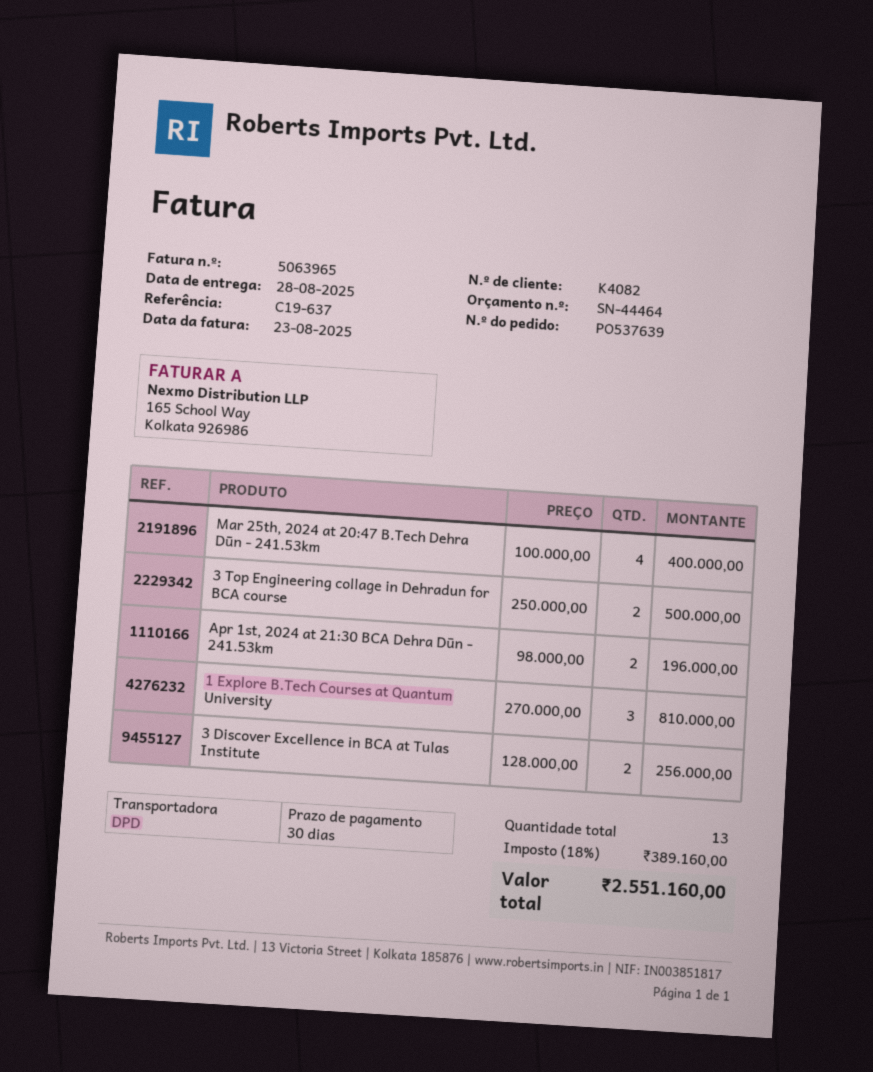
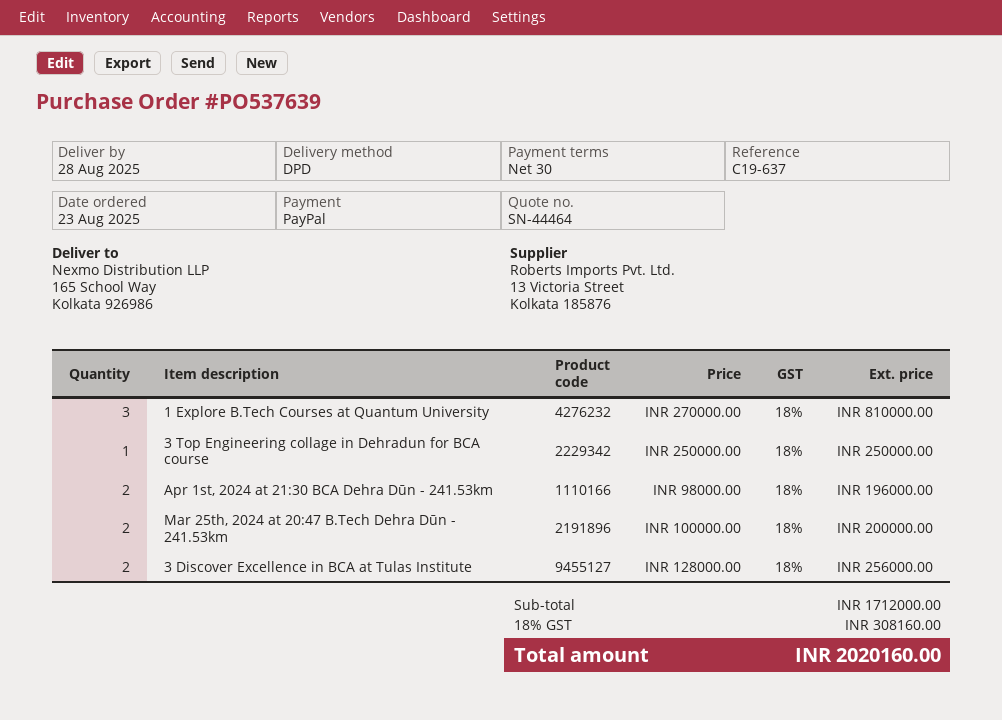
Mar 25th, 2024 at 20:47 B.Tech Dehra Dūn - 241.53km: 4 x 100000.00 = 400000.00 -> 2 x 100000.00 = 200000.00
3 Top Engineering collage in Dehradun for BCA course: 2 x 250000.00 = 500000.00 -> 1 x 250000.00 = 250000.00
tax: 18% = 389160.00 -> 18% = 308160.00
total: 2551160.00 -> 2020160.00

